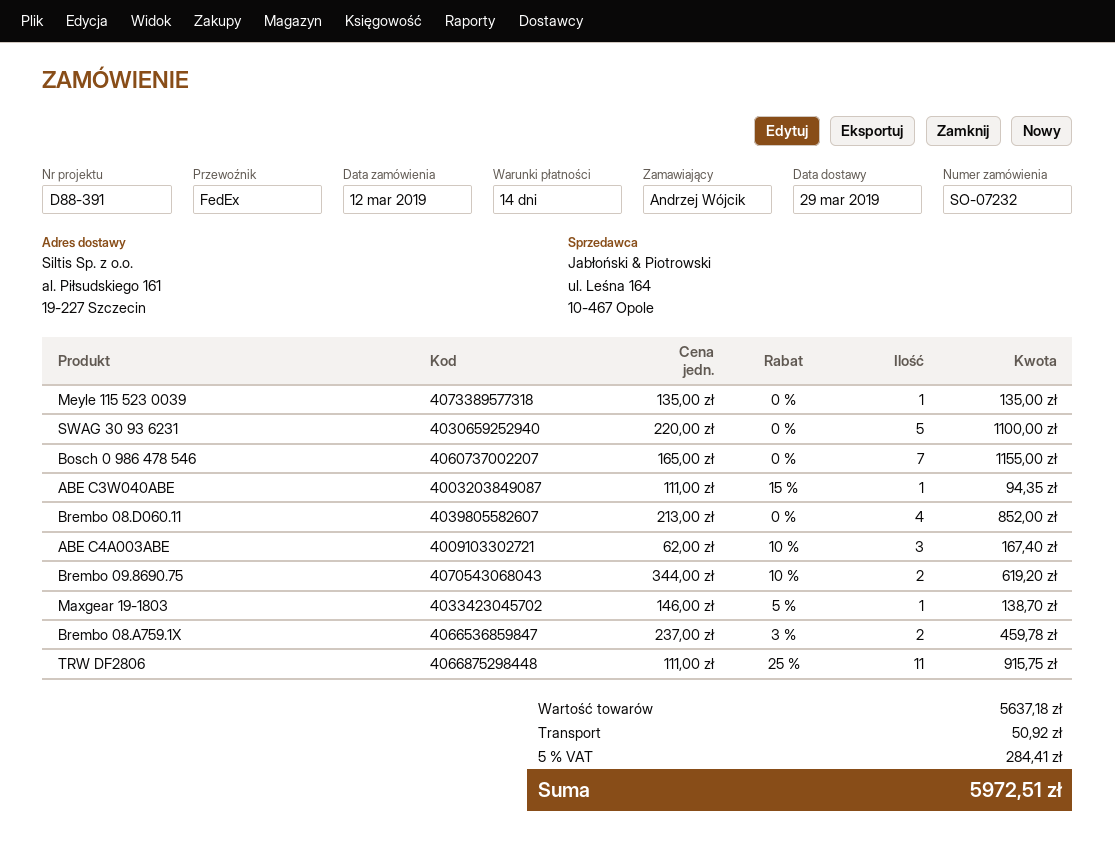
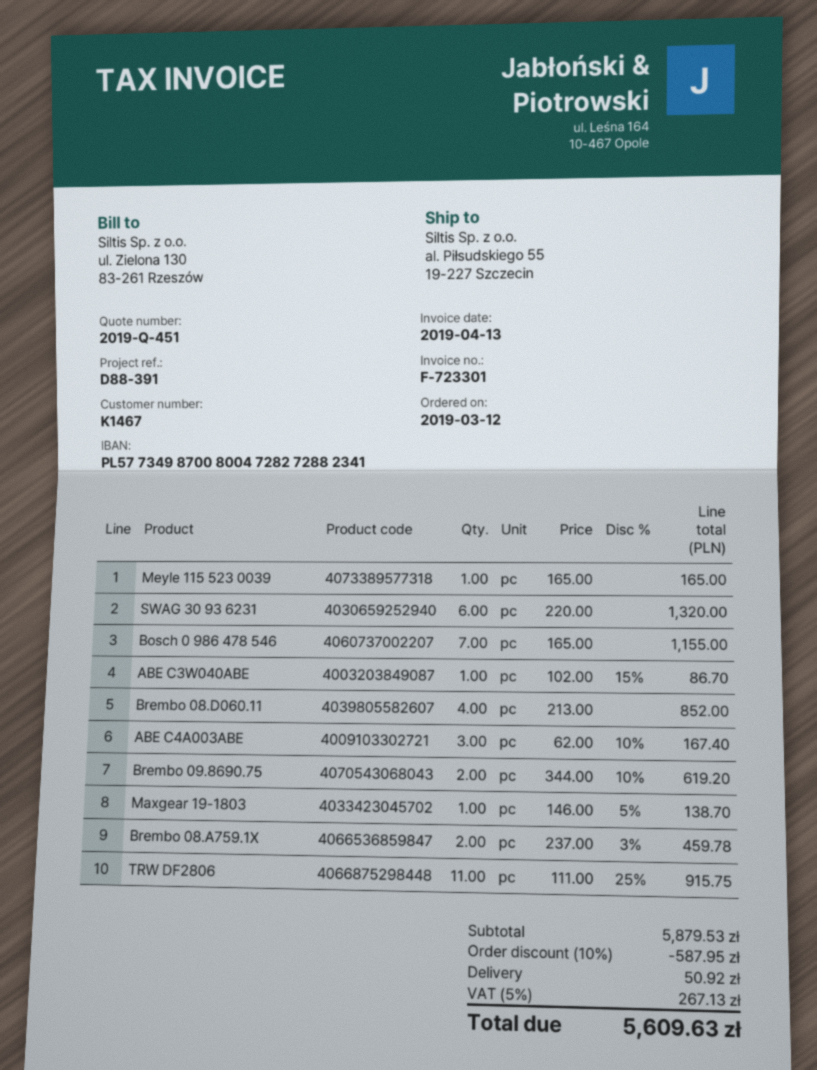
ship to: al. Piłsudskiego 161, 19-227 Szczecin -> al. Piłsudskiego 55, 19-227 Szczecin
Meyle 115 523 0039: 1 x 135.00 = 135.00 -> 1 x 165.00 = 165.00
SWAG 30 93 6231: 5 x 220.00 = 1100.00 -> 6 x 220.00 = 1320.00
ABE C3W040ABE: 1 x 111.00 - 15% = 94.35 -> 1 x 102.00 - 15% = 86.70
subtotal: 5637.18 -> 5879.53
discount: none -> 10% = 587.95
tax: 5% = 284.41 -> 5% = 267.13
total: 5972.51 -> 5609.63

